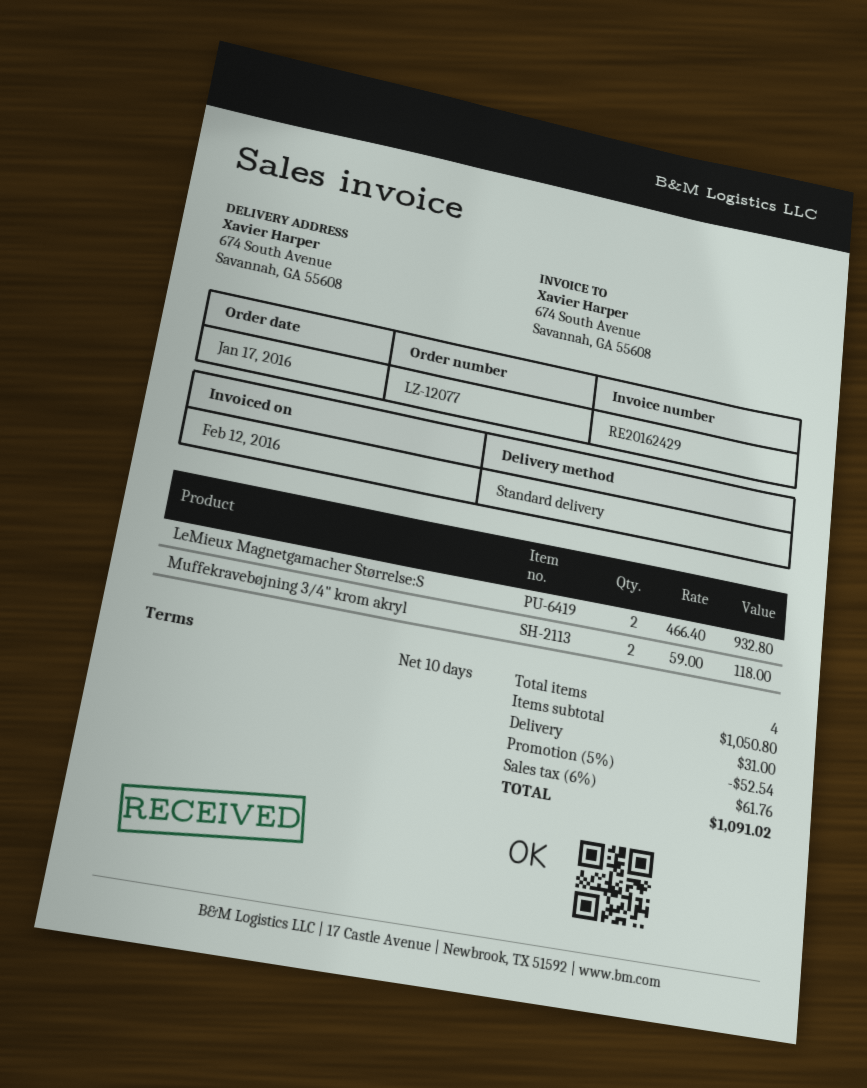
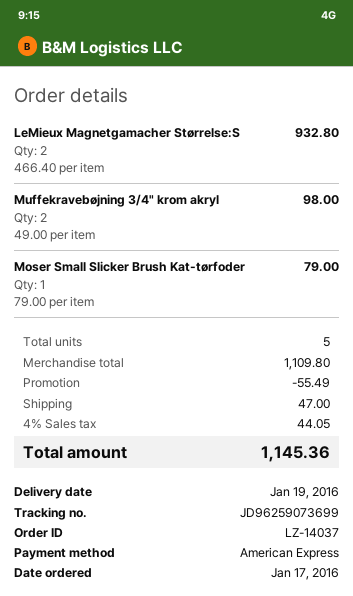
order number: LZ-12077 -> LZ-14037
Muffekravebøjning 3/4" krom akryl: 2 x 59.00 = 118.00 -> 2 x 49.00 = 98.00
Moser Small Slicker Brush Kat-tørfoder: none -> 1 x 79.00 = 79.00
total quantity: 4 -> 5
subtotal: 1050.80 -> 1109.80
discount: 52.54 -> 55.49
shipping: 31.00 -> 47.00
tax: 6% = 61.76 -> 4% = 44.05
total: 1091.02 -> 1145.36

